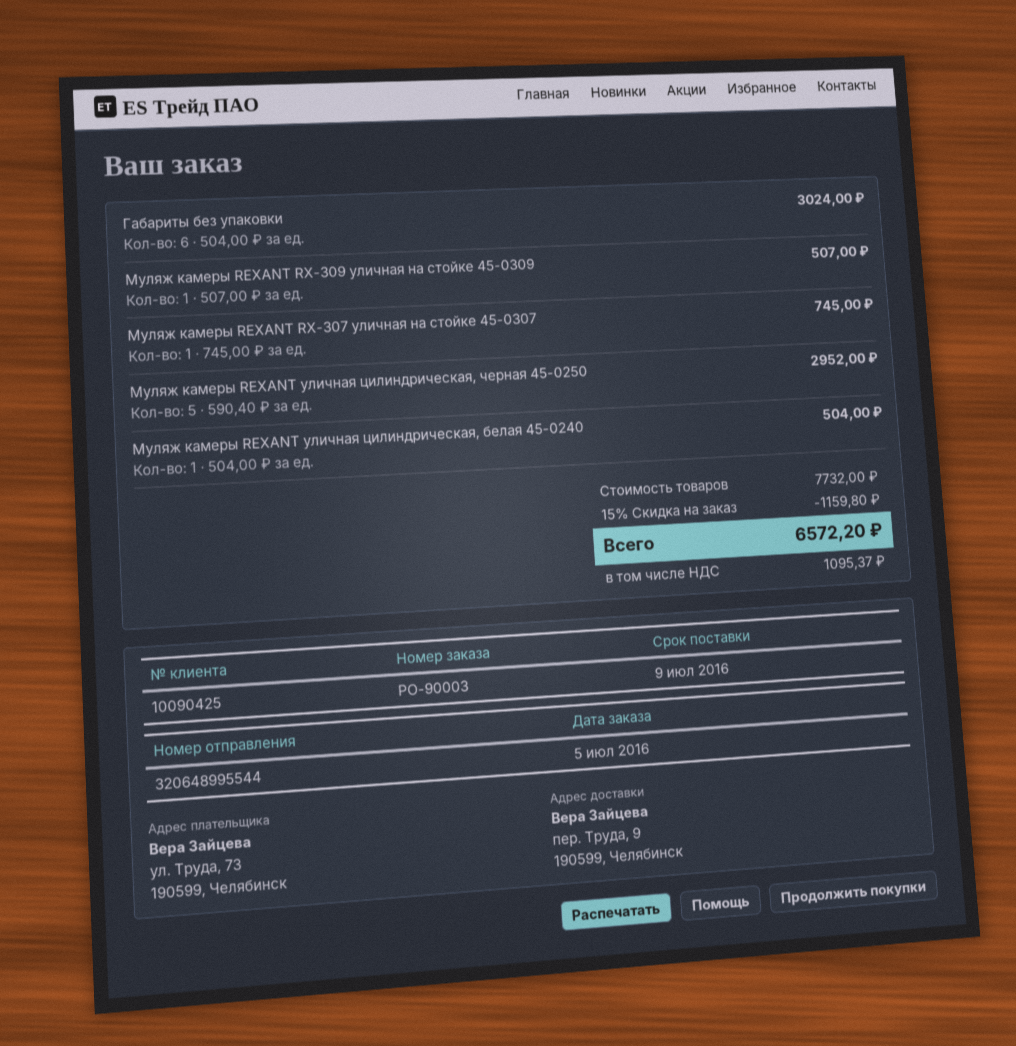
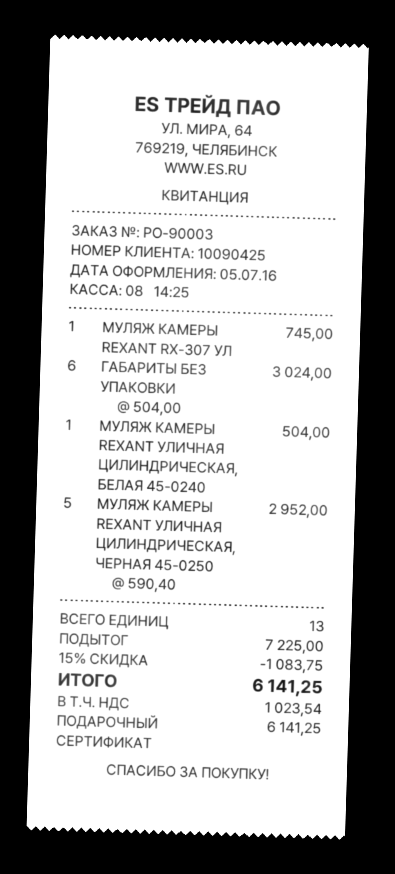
Муляж камеры REXANT RX-309 уличная на стойке 45-0309: 1 x 507.00 = 507.00 -> none
subtotal: 7732.00 -> 7225.00
discount: 15% = 1159.80 -> 15% = 1083.75
tax: 1095.37 -> 1023.54
total: 6572.20 -> 6141.25

